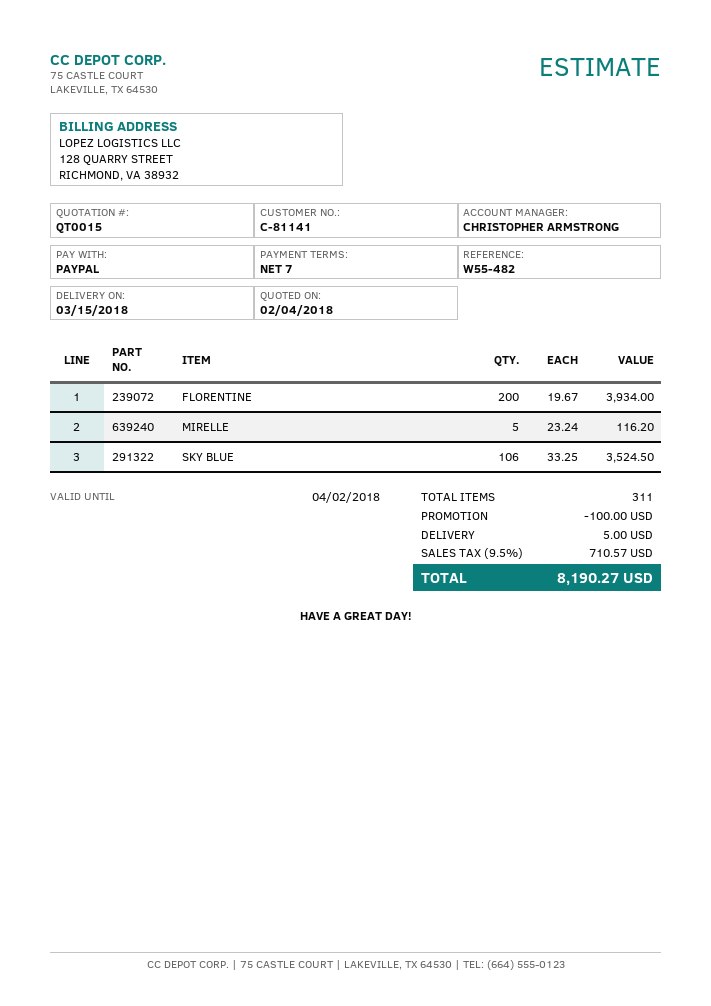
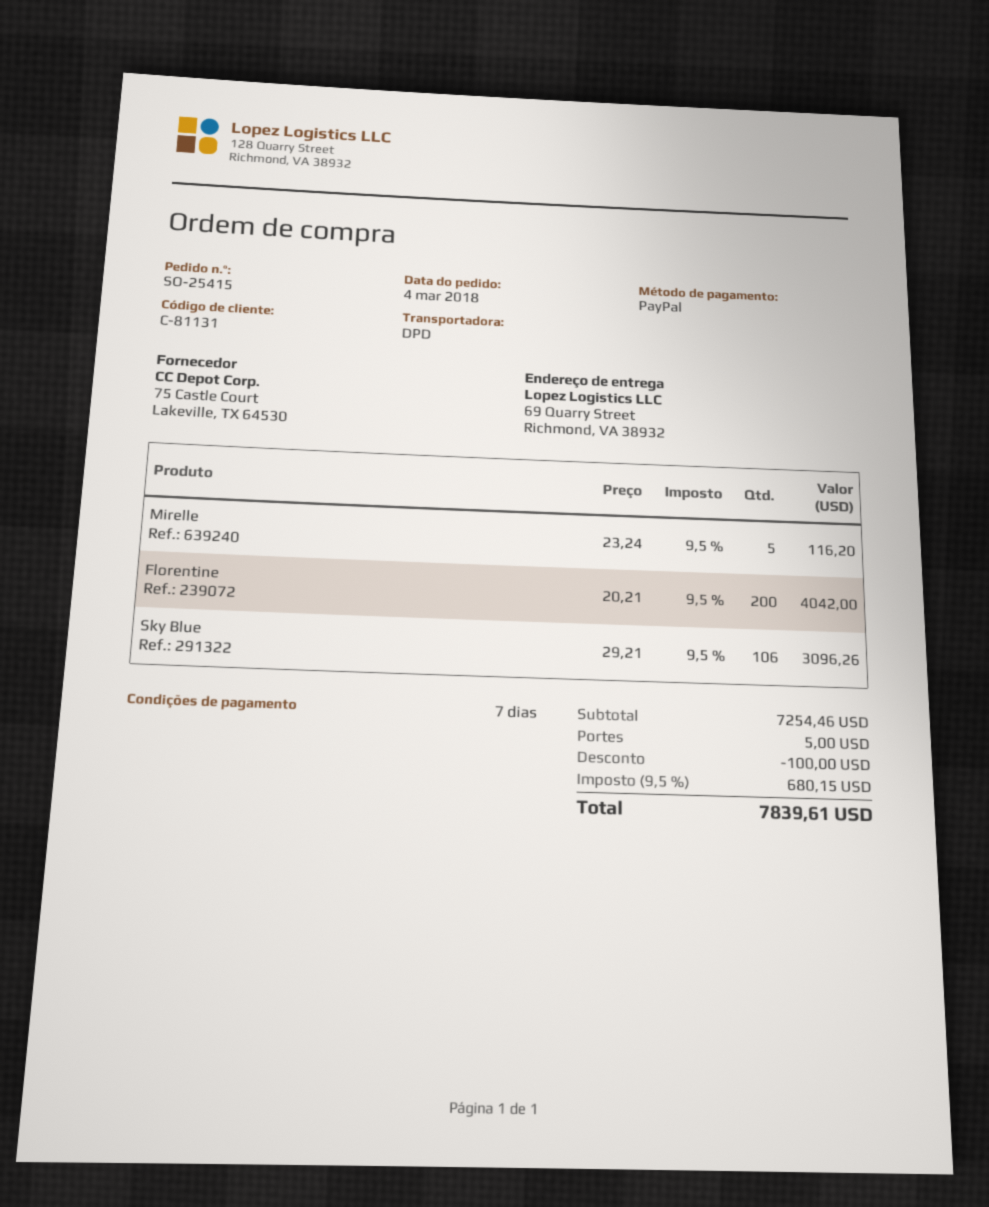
customer number: C-81141 -> C-81131
FLORENTINE: 200 x 19.67 = 3934.00 -> 200 x 20.21 = 4042.00
SKY BLUE: 106 x 33.25 = 3524.50 -> 106 x 29.21 = 3096.26
tax: 9.5% = 710.57 -> 9.5% = 680.15
total: 8190.27 -> 7839.61

